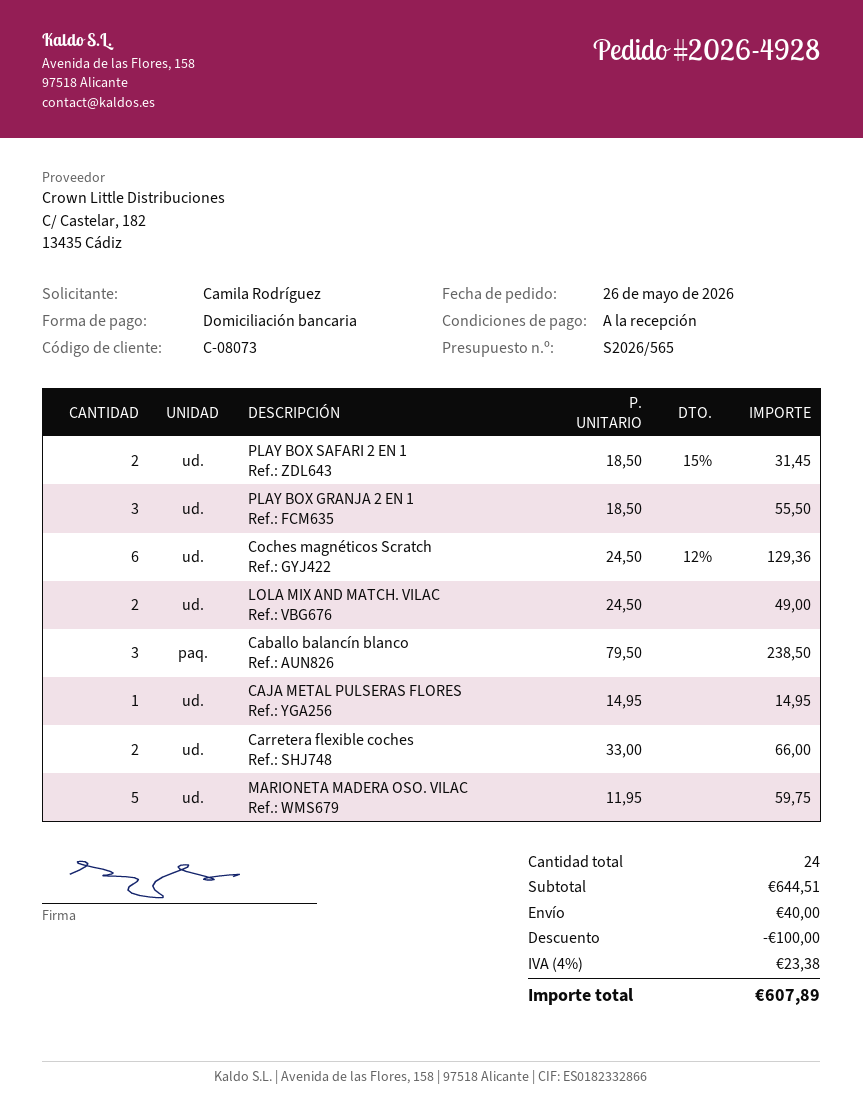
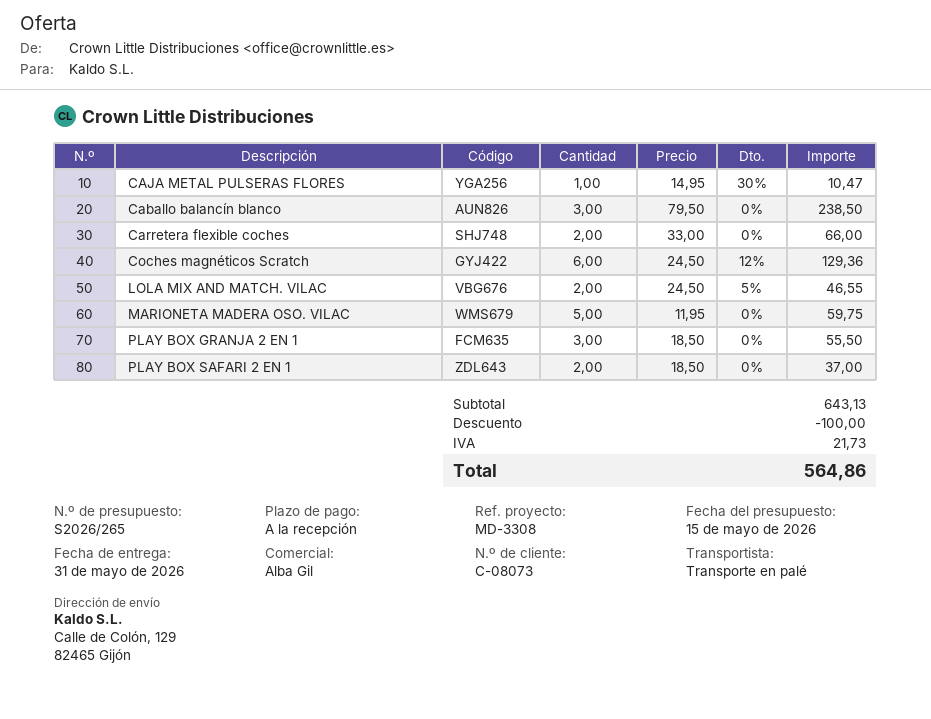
quote number: S2026/565 -> S2026/265
PLAY BOX SAFARI 2 EN 1: 2 x 18.50 - 15% = 31.45 -> 2 x 18.50 = 37.00
LOLA MIX AND MATCH. VILAC: 2 x 24.50 = 49.00 -> 2 x 24.50 - 5% = 46.55
CAJA METAL PULSERAS FLORES: 1 x 14.95 = 14.95 -> 1 x 14.95 - 30% = 10.47
subtotal: 644.51 -> 643.13
shipping: 40.00 -> none
tax: 23.38 -> 21.73
total: 607.89 -> 564.86

